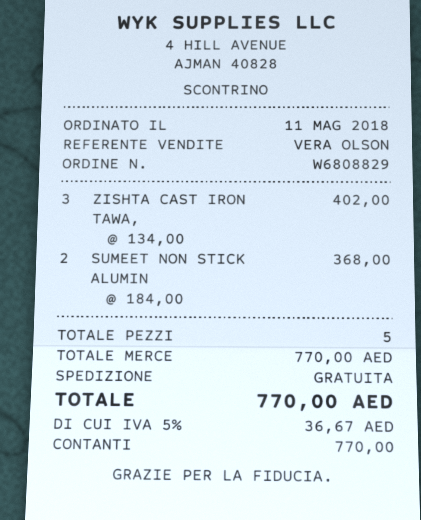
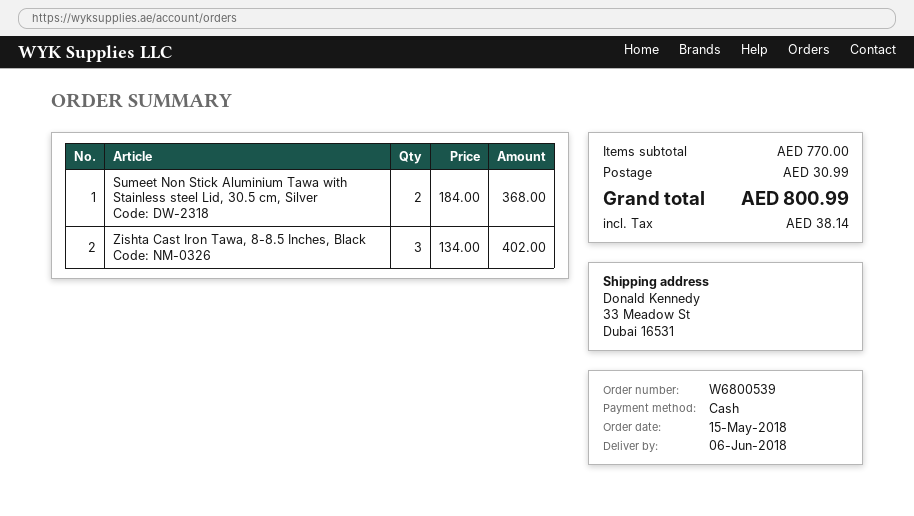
order number: W6808829 -> W6800539
order date: 2018-05-11 -> 2018-05-15
shipping: 0.00 -> 30.99
tax: 36.67 -> 38.14
total: 770.00 -> 800.99

